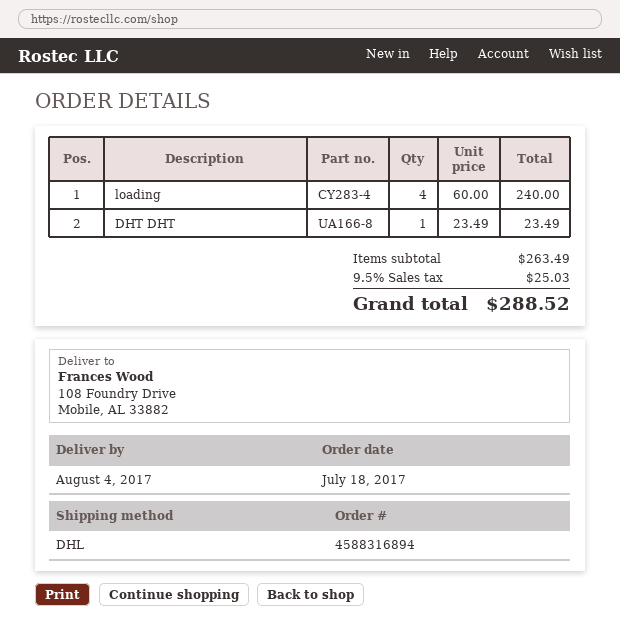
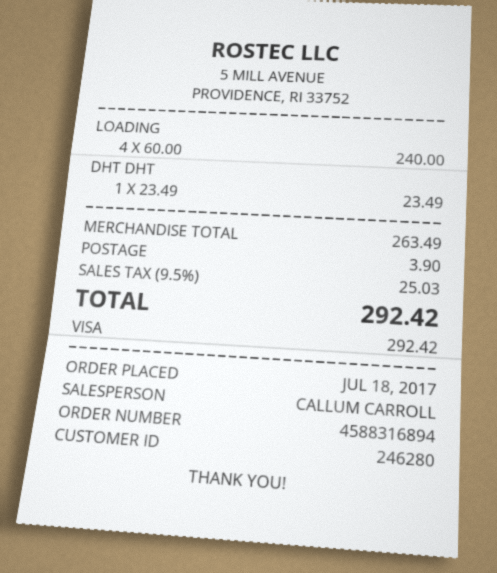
shipping: none -> 3.90
total: 288.52 -> 292.42

